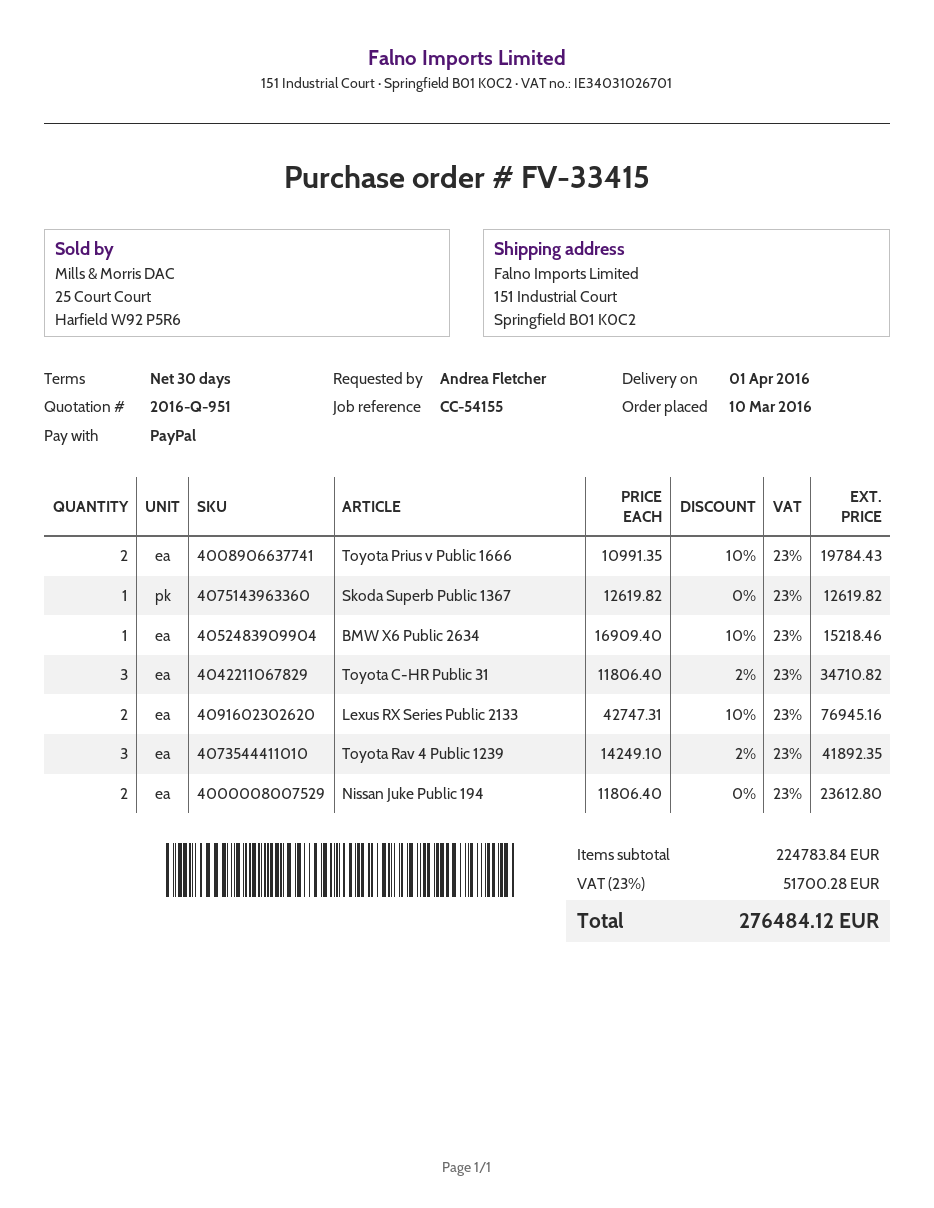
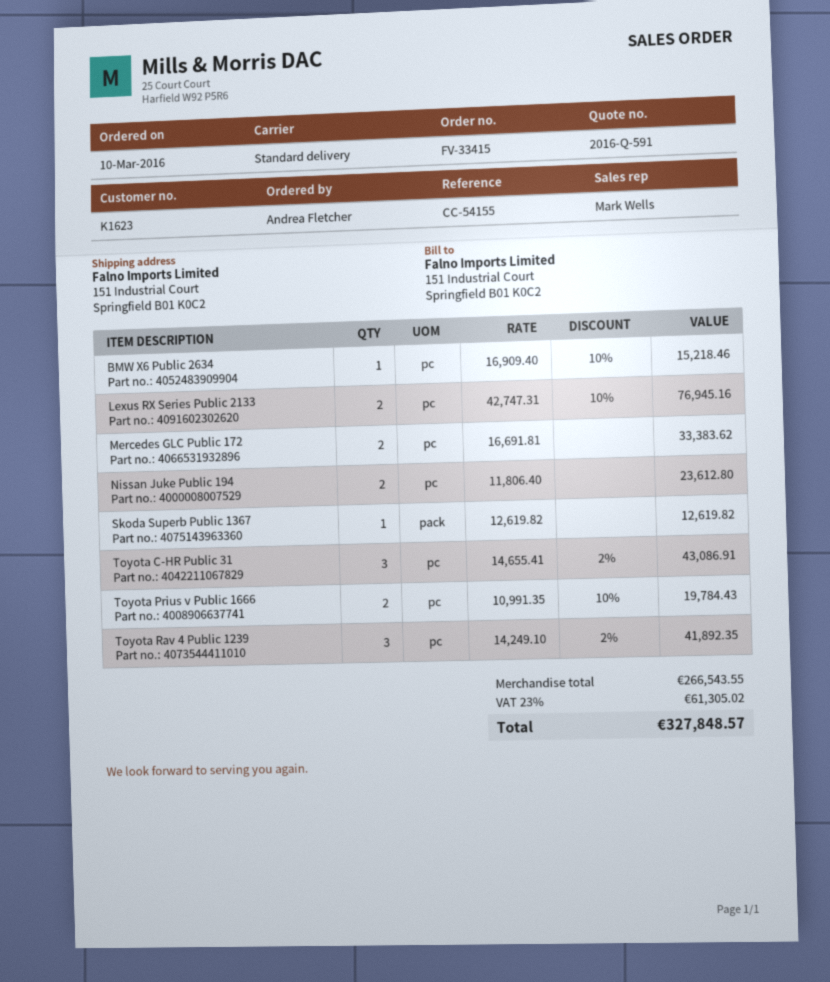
quote number: 2016-Q-951 -> 2016-Q-591
Toyota C-HR Public 31: 3 x 11806.40 - 2% = 34710.82 -> 3 x 14655.41 - 2% = 43086.91
Mercedes GLC Public 172: none -> 2 x 16691.81 = 33383.62
subtotal: 224783.84 -> 266543.55
tax: 23% = 51700.28 -> 23% = 61305.02
total: 276484.12 -> 327848.57

